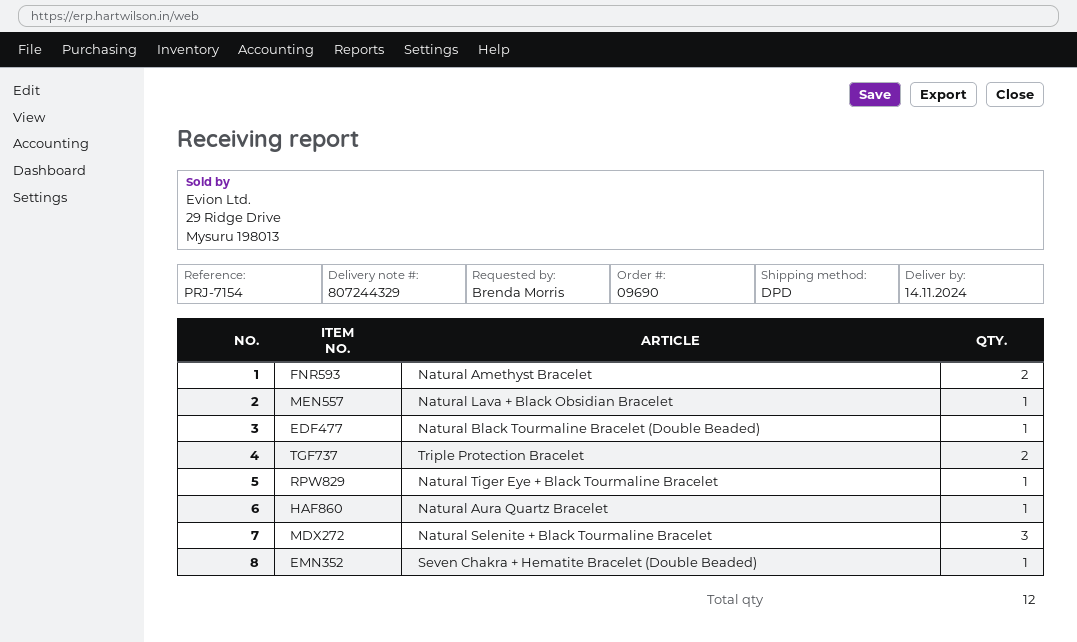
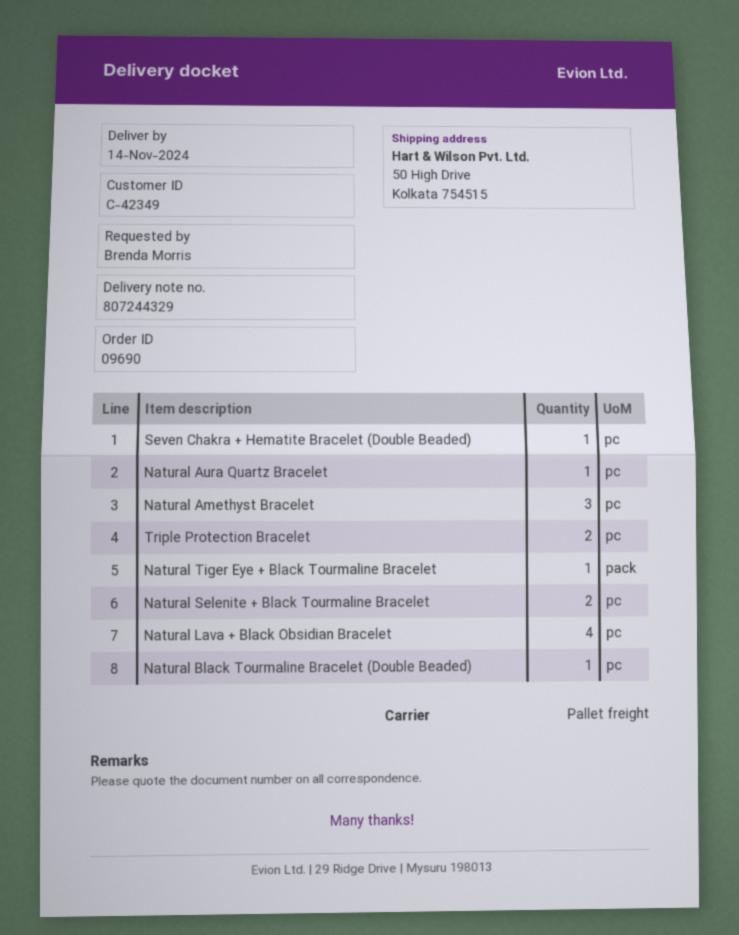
shipping method: DPD -> pallet freight
Natural Amethyst Bracelet: 2 -> 3
Natural Lava + Black Obsidian Bracelet: 1 -> 4
Natural Selenite + Black Tourmaline Bracelet: 3 -> 2

